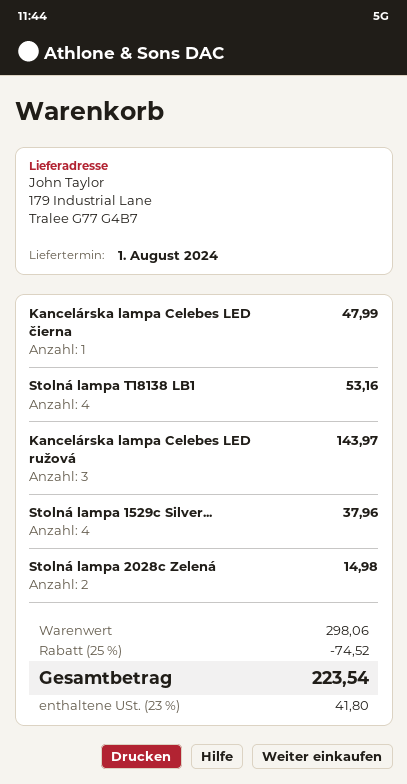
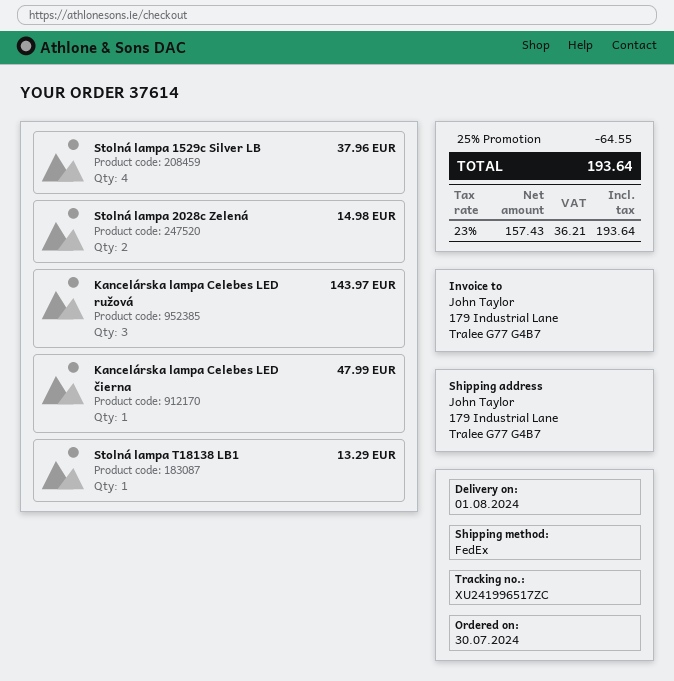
Stolná lampa T18138 LB1: 4 for 53.16 -> 1 for 13.29
discount: 25% = 74.52 -> 25% = 64.55
tax: 23% = 41.80 -> 23% = 36.21
total: 223.54 -> 193.64

